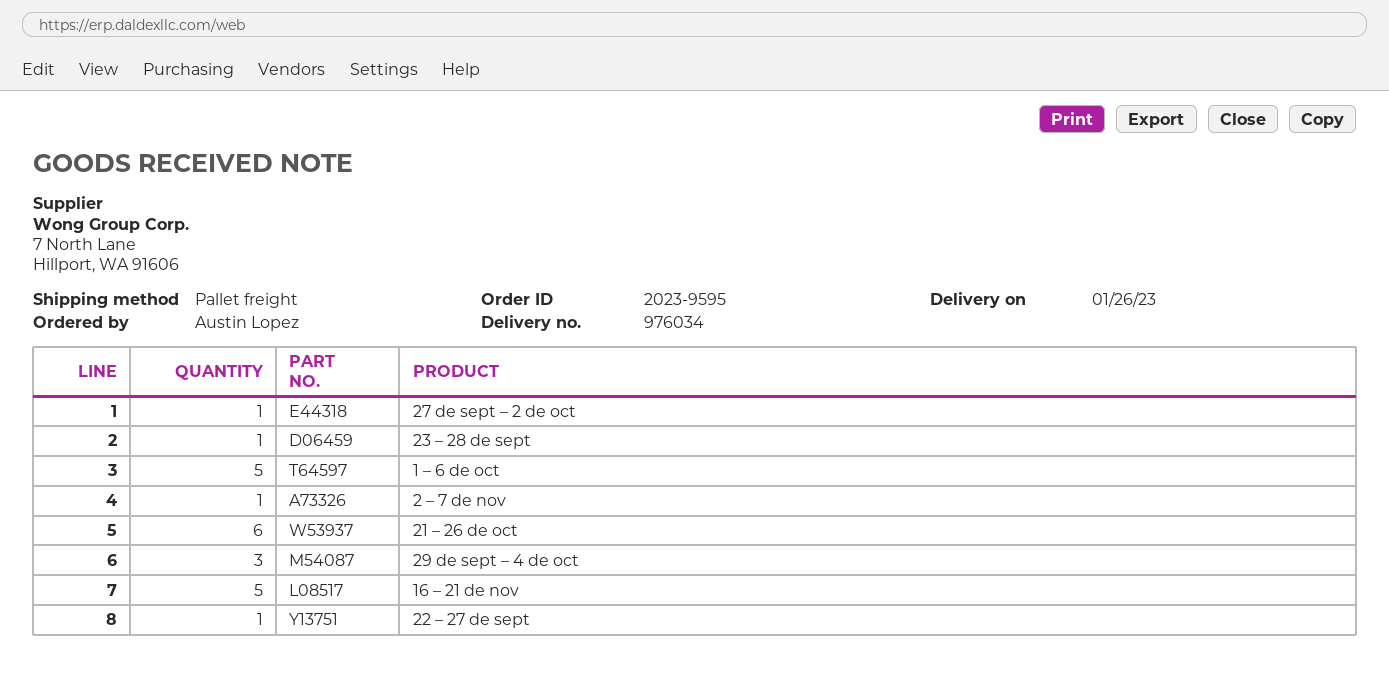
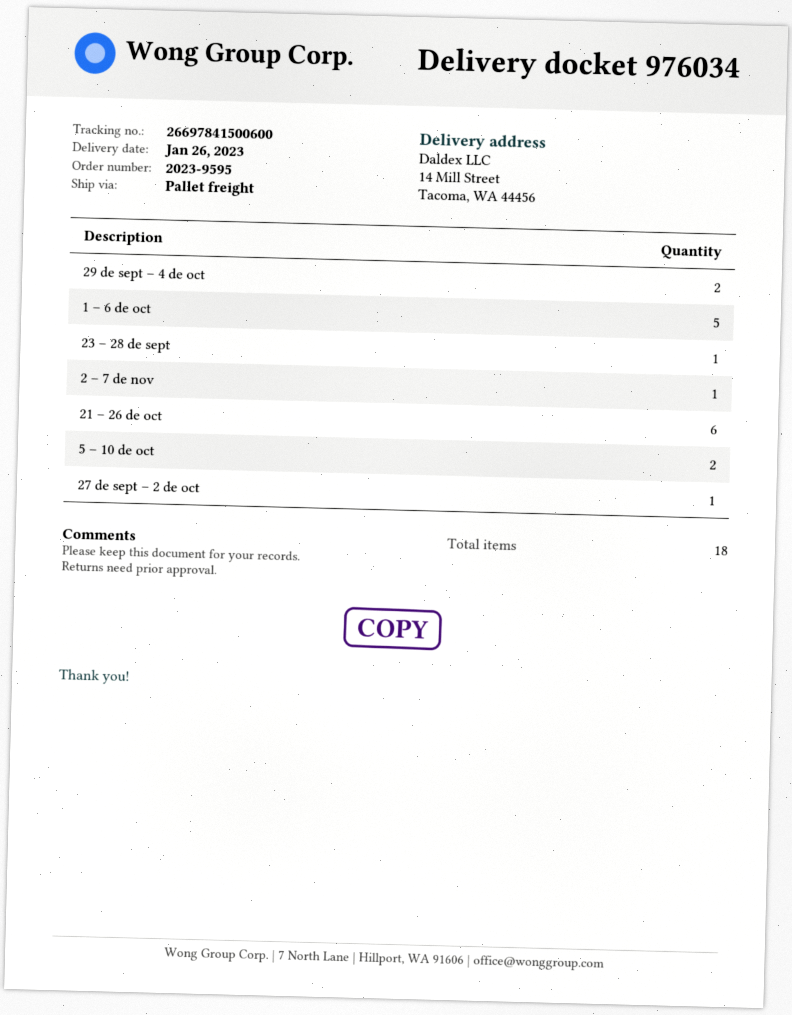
29 de sept – 4 de oct: 3 -> 2
16 – 21 de nov: 5 -> none
22 – 27 de sept: 1 -> none
5 – 10 de oct: none -> 2

